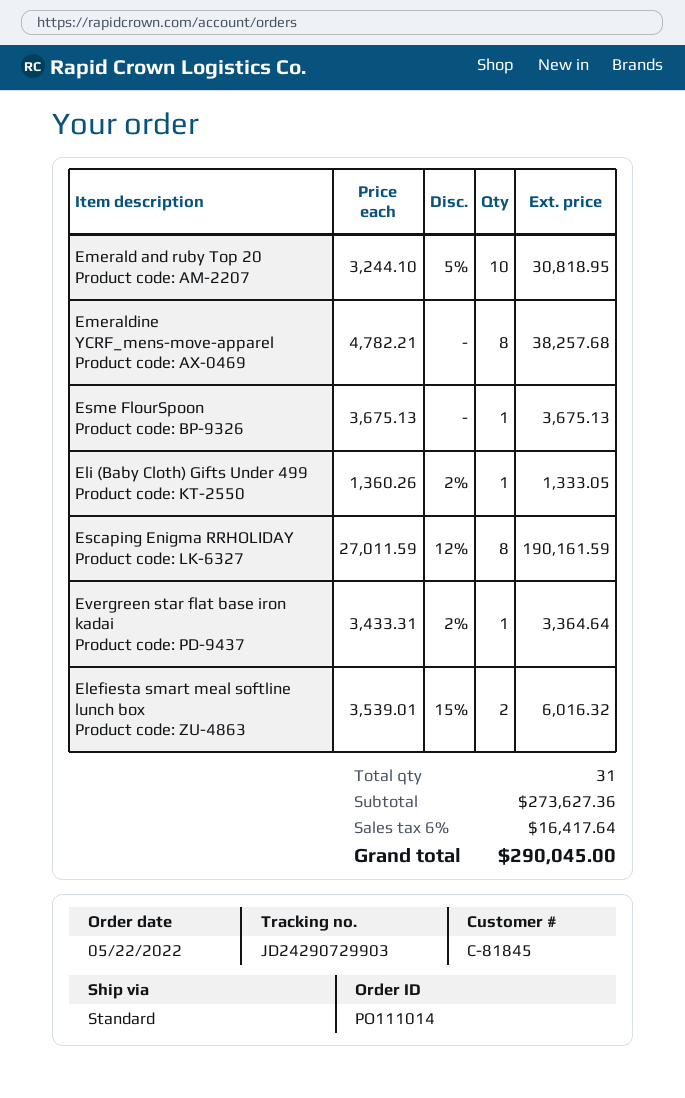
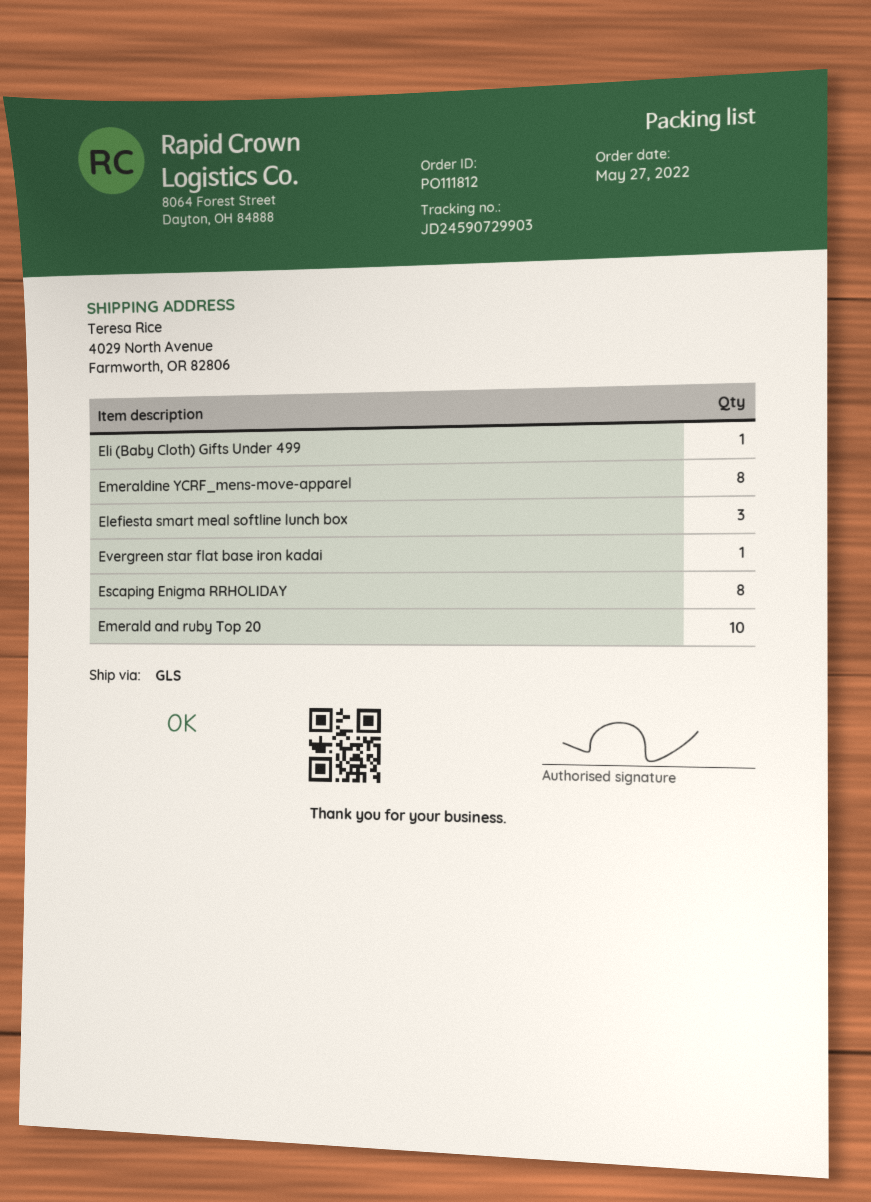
order number: PO111014 -> PO111812
order date: 2022-05-22 -> 2022-05-27
shipping method: standard -> GLS
tracking number: JD24290729903 -> JD24590729903
Esme FlourSpoon: 1 -> none
Elefiesta smart meal softline lunch box: 2 -> 3

